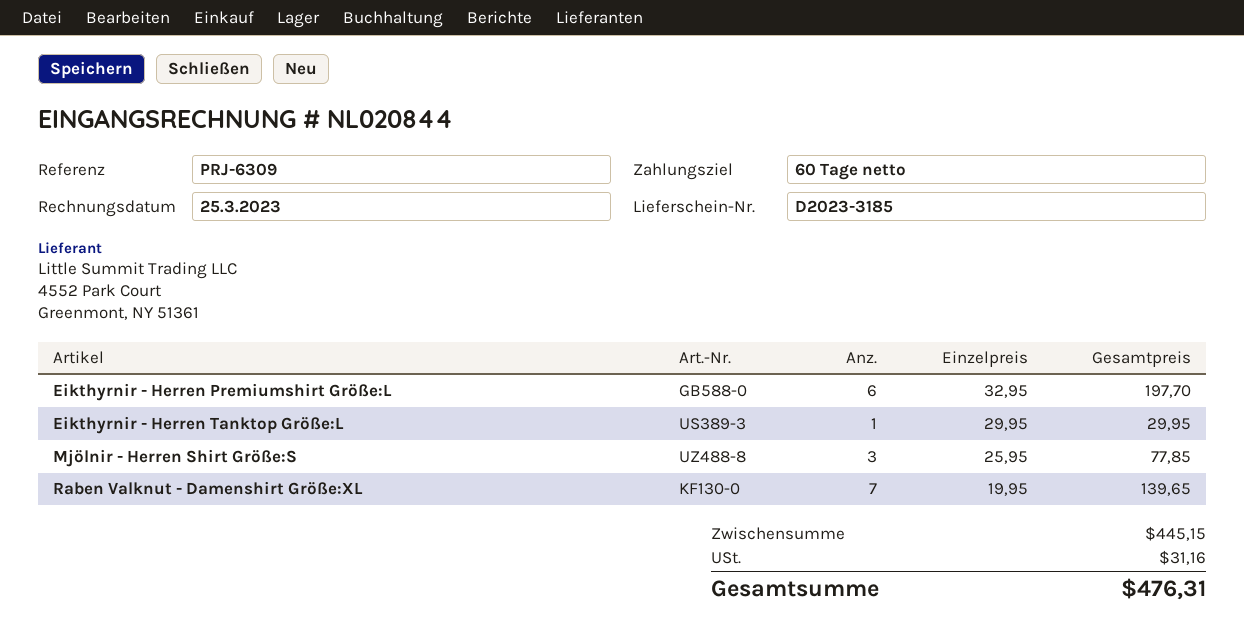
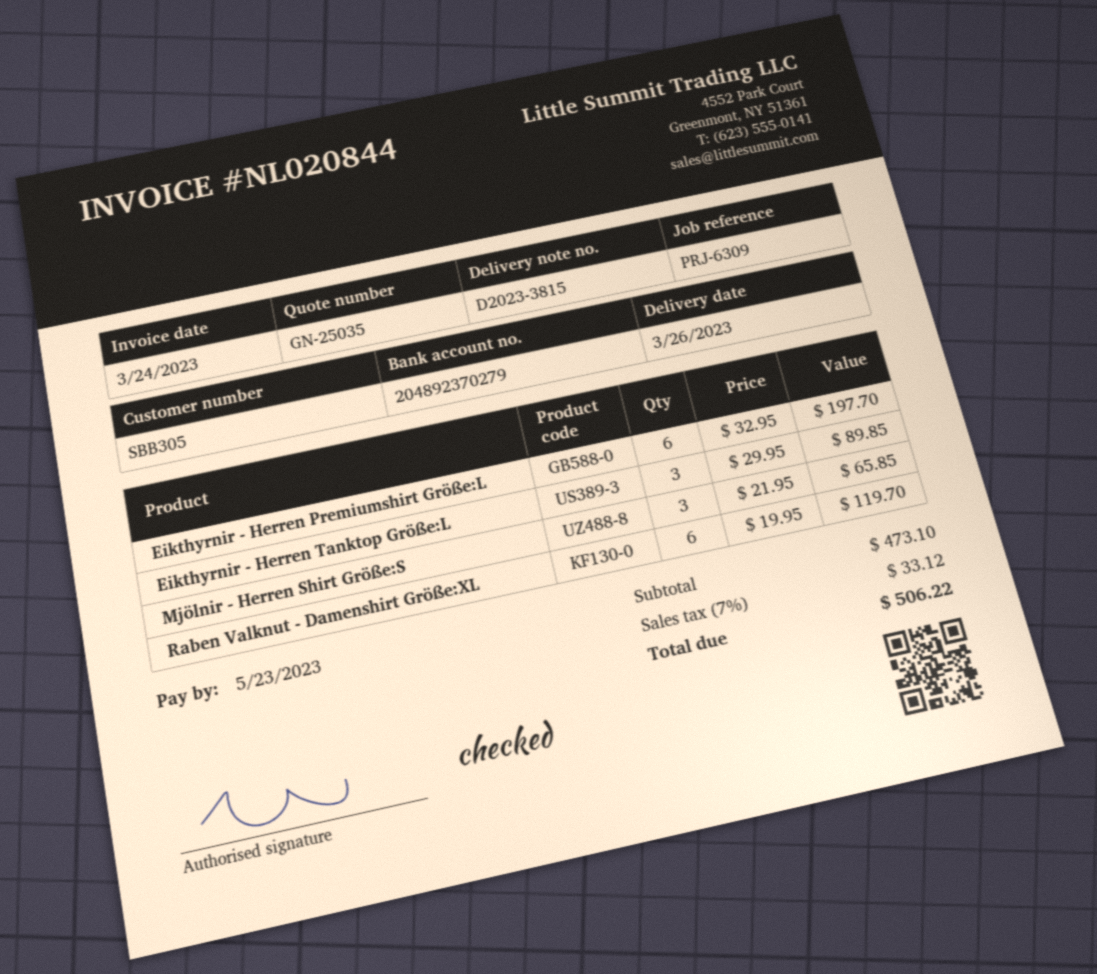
delivery note number: D2023-3185 -> D2023-3815
invoice date: 2023-03-25 -> 2023-03-24
Eikthyrnir - Herren Tanktop Größe:L: 1 x 29.95 = 29.95 -> 3 x 29.95 = 89.85
Mjölnir - Herren Shirt Größe:S: 3 x 25.95 = 77.85 -> 3 x 21.95 = 65.85
Raben Valknut - Damenshirt Größe:XL: 7 x 19.95 = 139.65 -> 6 x 19.95 = 119.70
subtotal: 445.15 -> 473.10
tax: 31.16 -> 33.12
total: 476.31 -> 506.22

